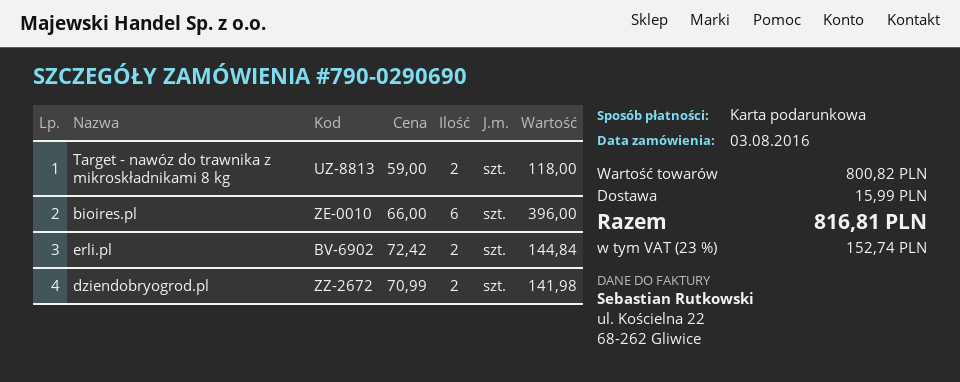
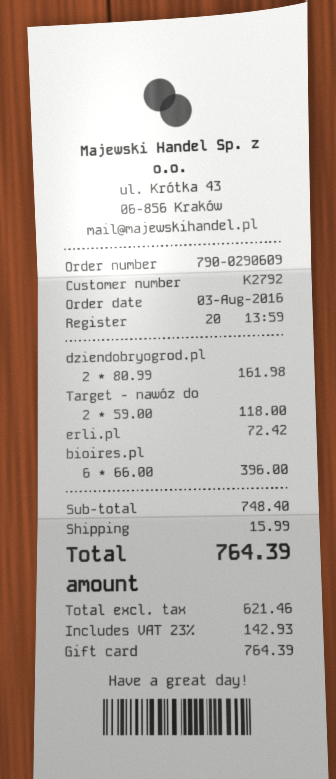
order number: 790-0290690 -> 790-0290609
erli.pl: 2 x 72.42 = 144.84 -> 1 x 72.42 = 72.42
dziendobryogrod.pl: 2 x 70.99 = 141.98 -> 2 x 80.99 = 161.98
subtotal: 800.82 -> 748.40
tax: 23% = 152.74 -> 23% = 142.93
total: 816.81 -> 764.39

